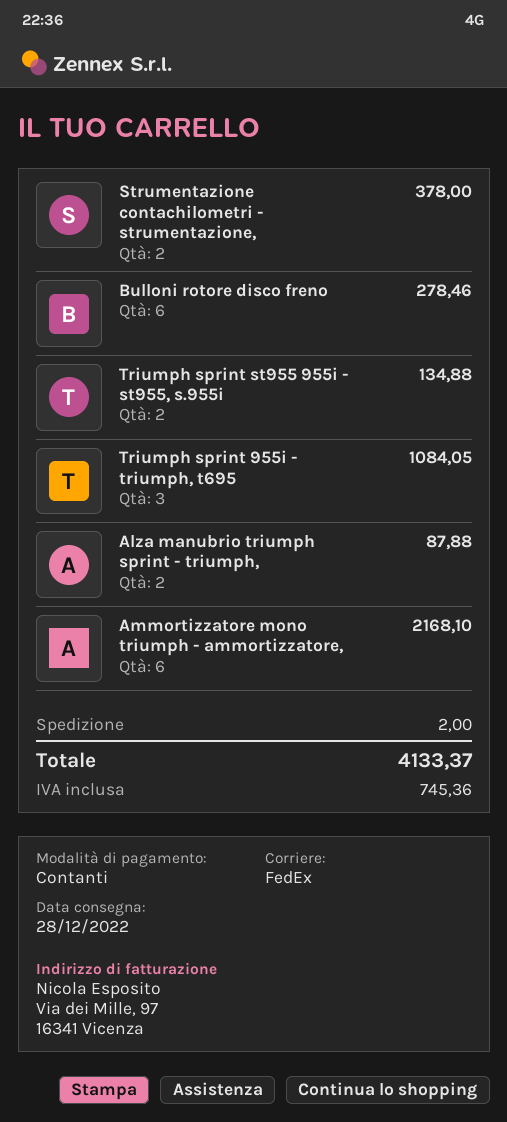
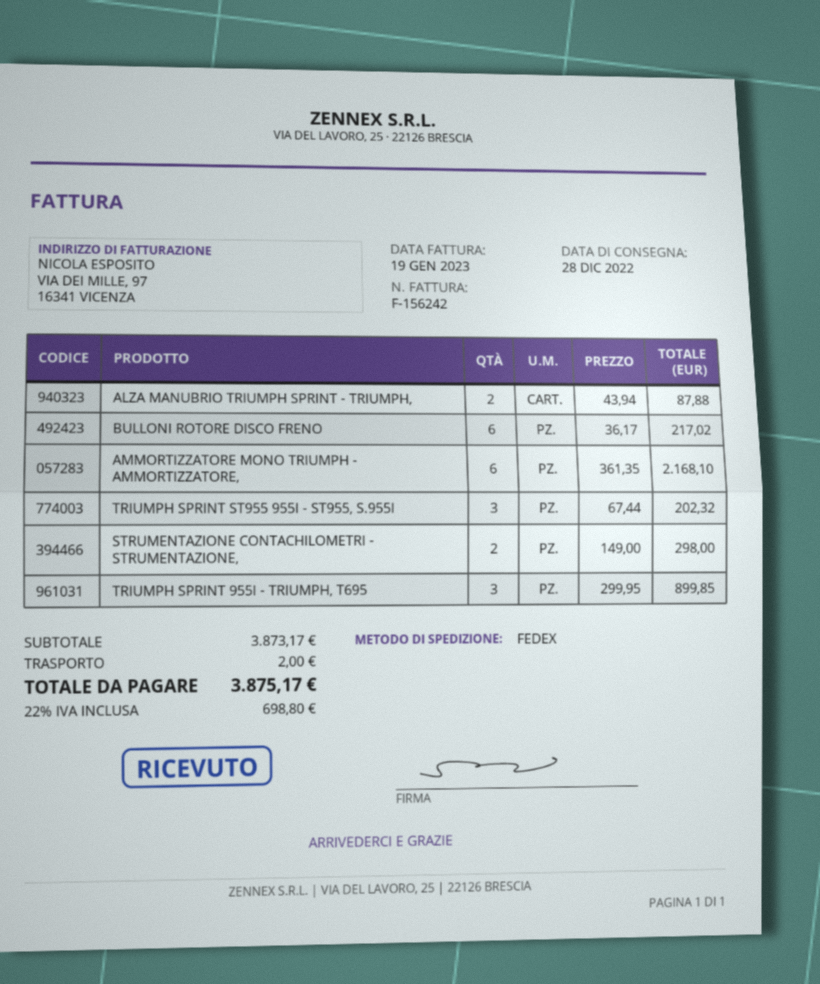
Strumentazione contachilometri - strumentazione,: 2 for 378.00 -> 2 for 298.00
Bulloni rotore disco freno: 6 for 278.46 -> 6 for 217.02
Triumph sprint st955 955i - st955, s.955i: 2 for 134.88 -> 3 for 202.32
Triumph sprint 955i - triumph, t695: 3 for 1084.05 -> 3 for 899.85
tax: 745.36 -> 698.80
total: 4133.37 -> 3875.17

